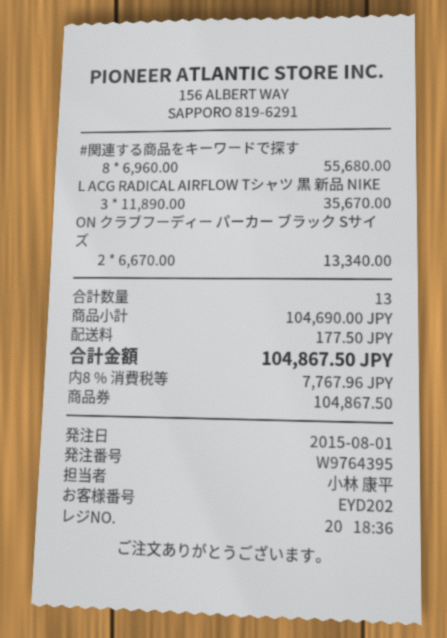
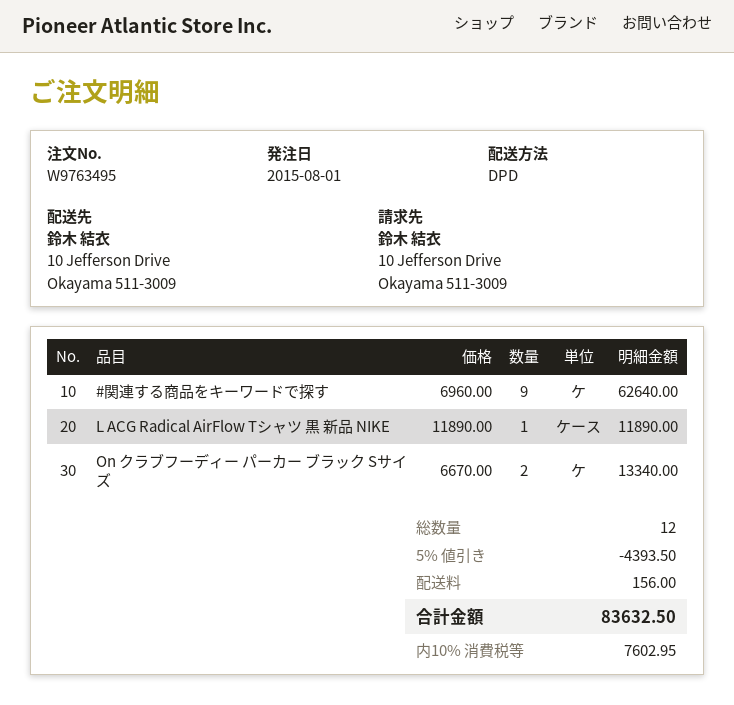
order number: W9764395 -> W9763495
#関連する商品をキーワードで探す: 8 x 6960.00 = 55680.00 -> 9 x 6960.00 = 62640.00
L ACG RADICAL AIRFLOW Tシャツ 黒 新品 NIKE: 3 x 11890.00 = 35670.00 -> 1 x 11890.00 = 11890.00
total quantity: 13 -> 12
discount: none -> 5% = 4393.50
shipping: 177.50 -> 156.00
tax: 8% = 7767.96 -> 10% = 7602.95
total: 104867.50 -> 83632.50

